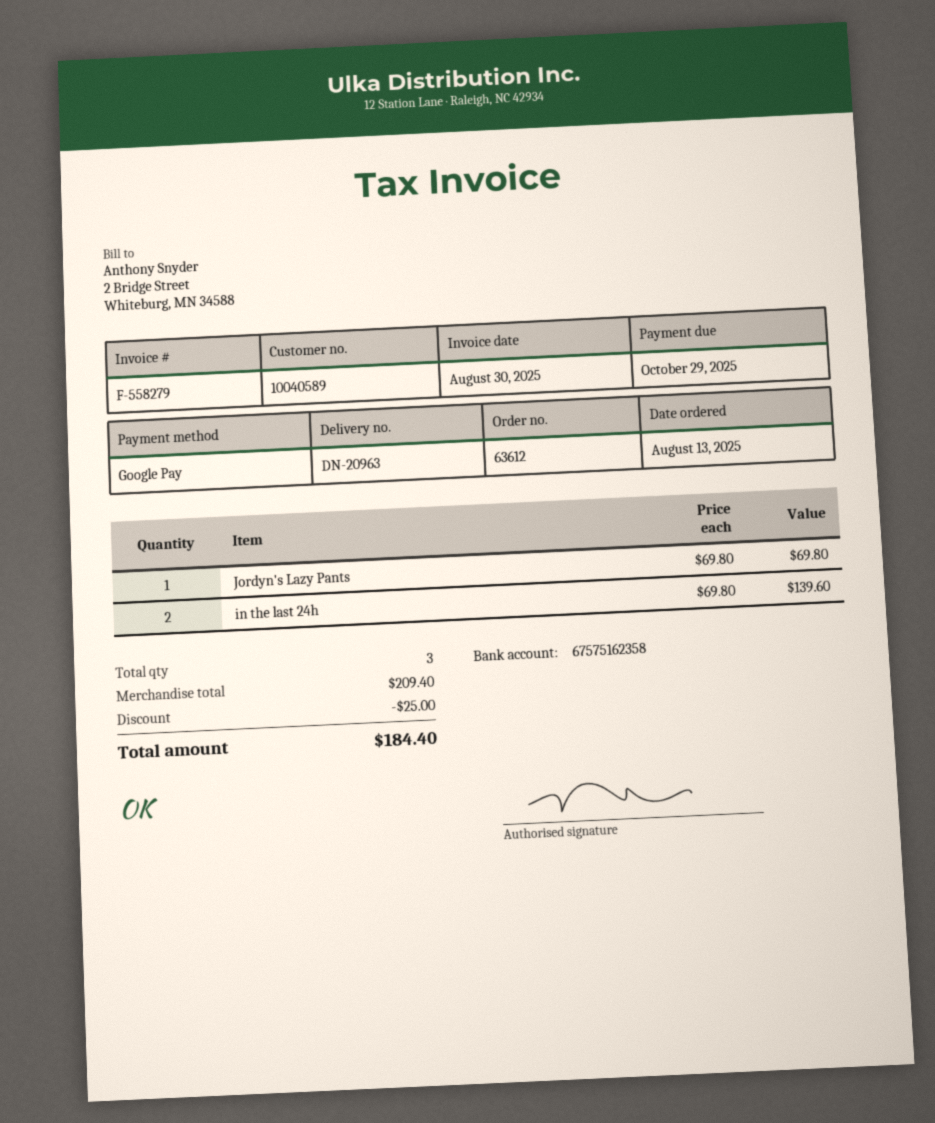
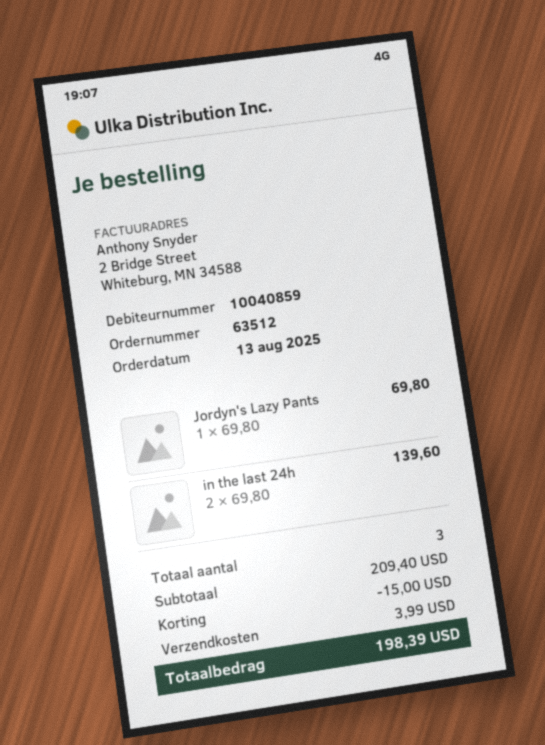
order number: 63612 -> 63512
customer number: 10040589 -> 10040859
discount: 25.00 -> 15.00
shipping: none -> 3.99
total: 184.40 -> 198.39

